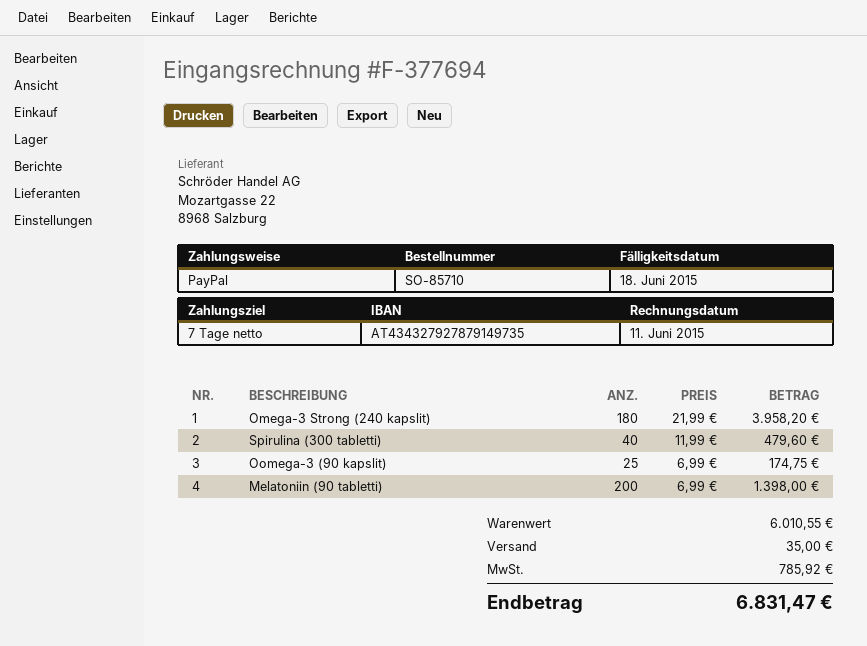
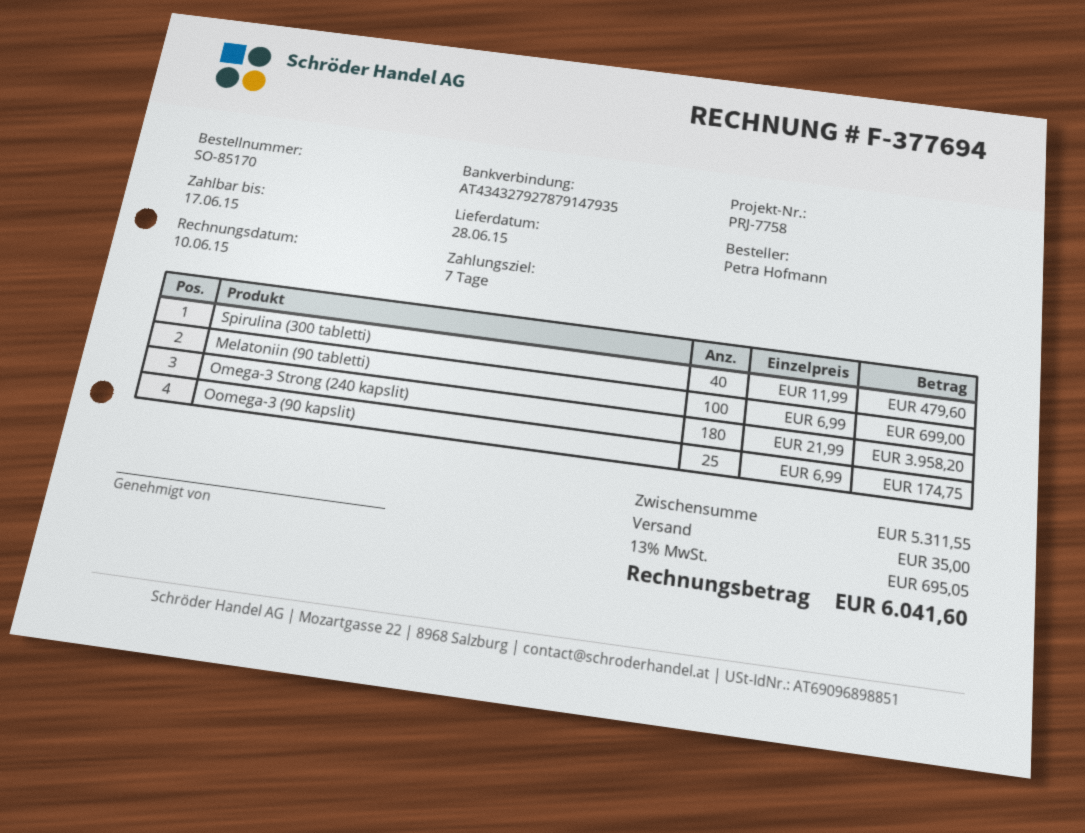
order number: SO-85710 -> SO-85170
invoice date: 2015-06-11 -> 2015-06-10
due date: 2015-06-18 -> 2015-06-17
bank account: AT434327927879149735 -> AT434327927879147935
Melatoniin (90 tabletti): 200 x 6.99 = 1398.00 -> 100 x 6.99 = 699.00
subtotal: 6010.55 -> 5311.55
tax: 785.92 -> 695.05
total: 6831.47 -> 6041.60

